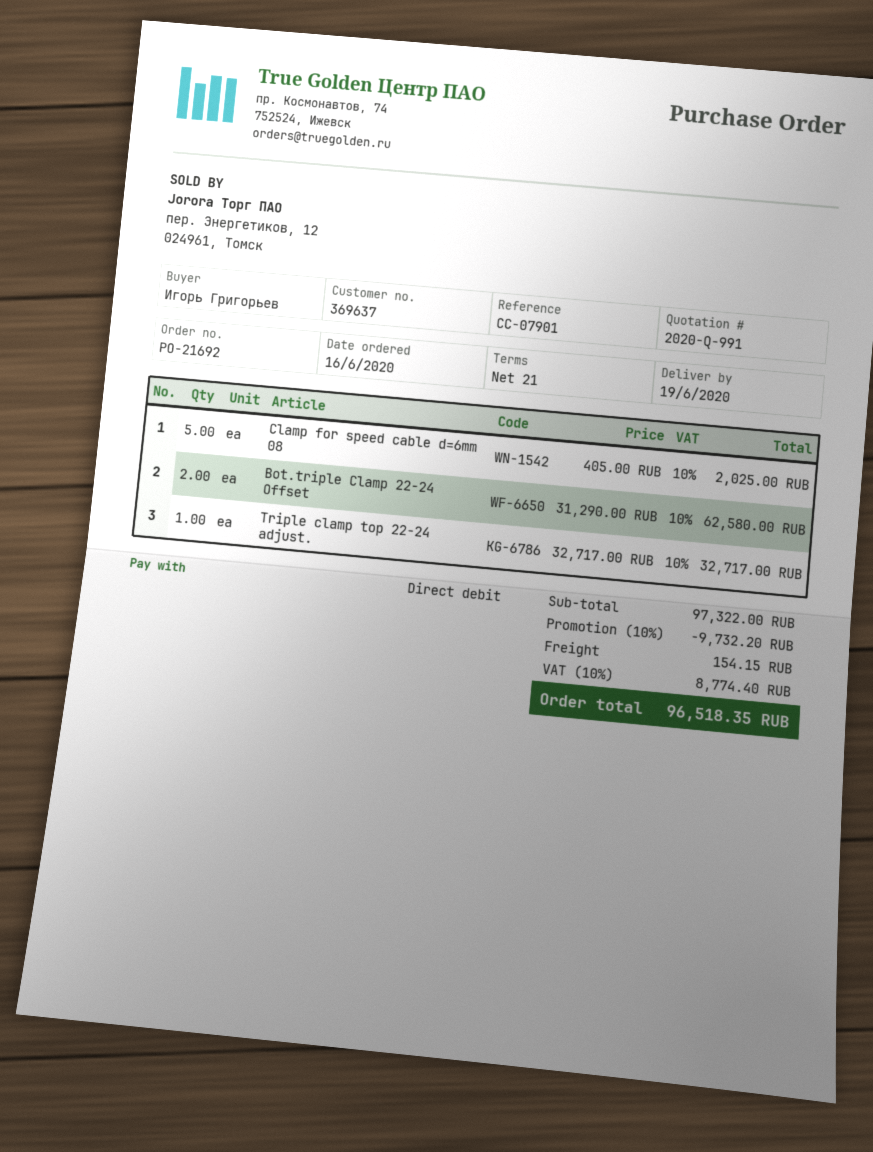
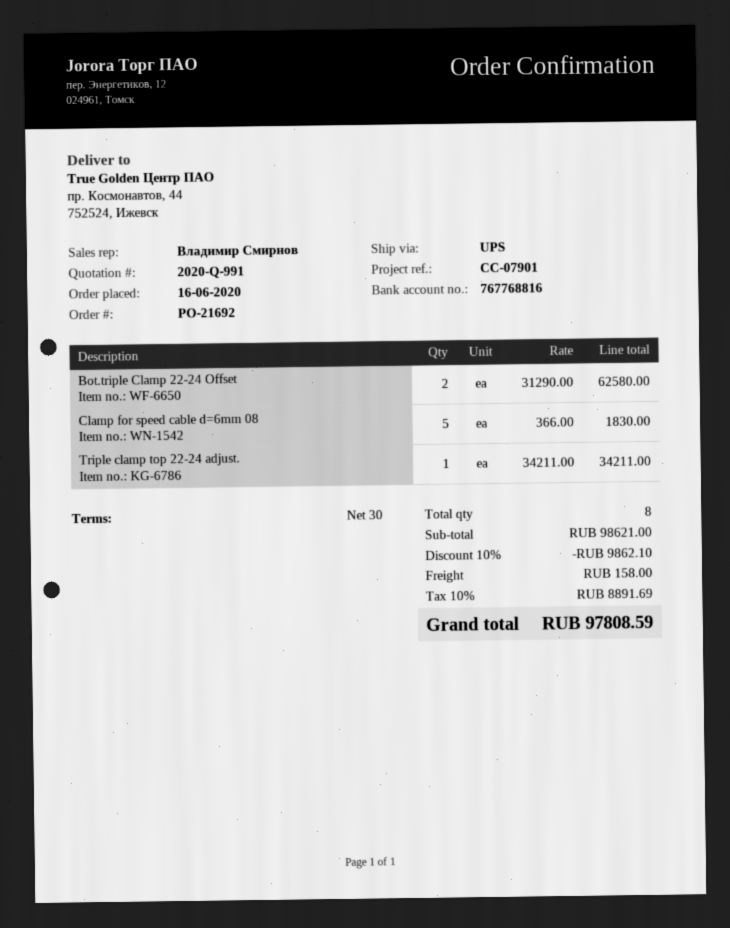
payment terms: 21 days -> 30 days
Clamp for speed cable d=6mm 08: 5 x 405.00 = 2025.00 -> 5 x 366.00 = 1830.00
Triple clamp top 22-24 adjust.: 1 x 32717.00 = 32717.00 -> 1 x 34211.00 = 34211.00
subtotal: 97322.00 -> 98621.00
discount: 10% = 9732.20 -> 10% = 9862.10
shipping: 154.15 -> 158.00
tax: 10% = 8774.40 -> 10% = 8891.69
total: 96518.35 -> 97808.59

